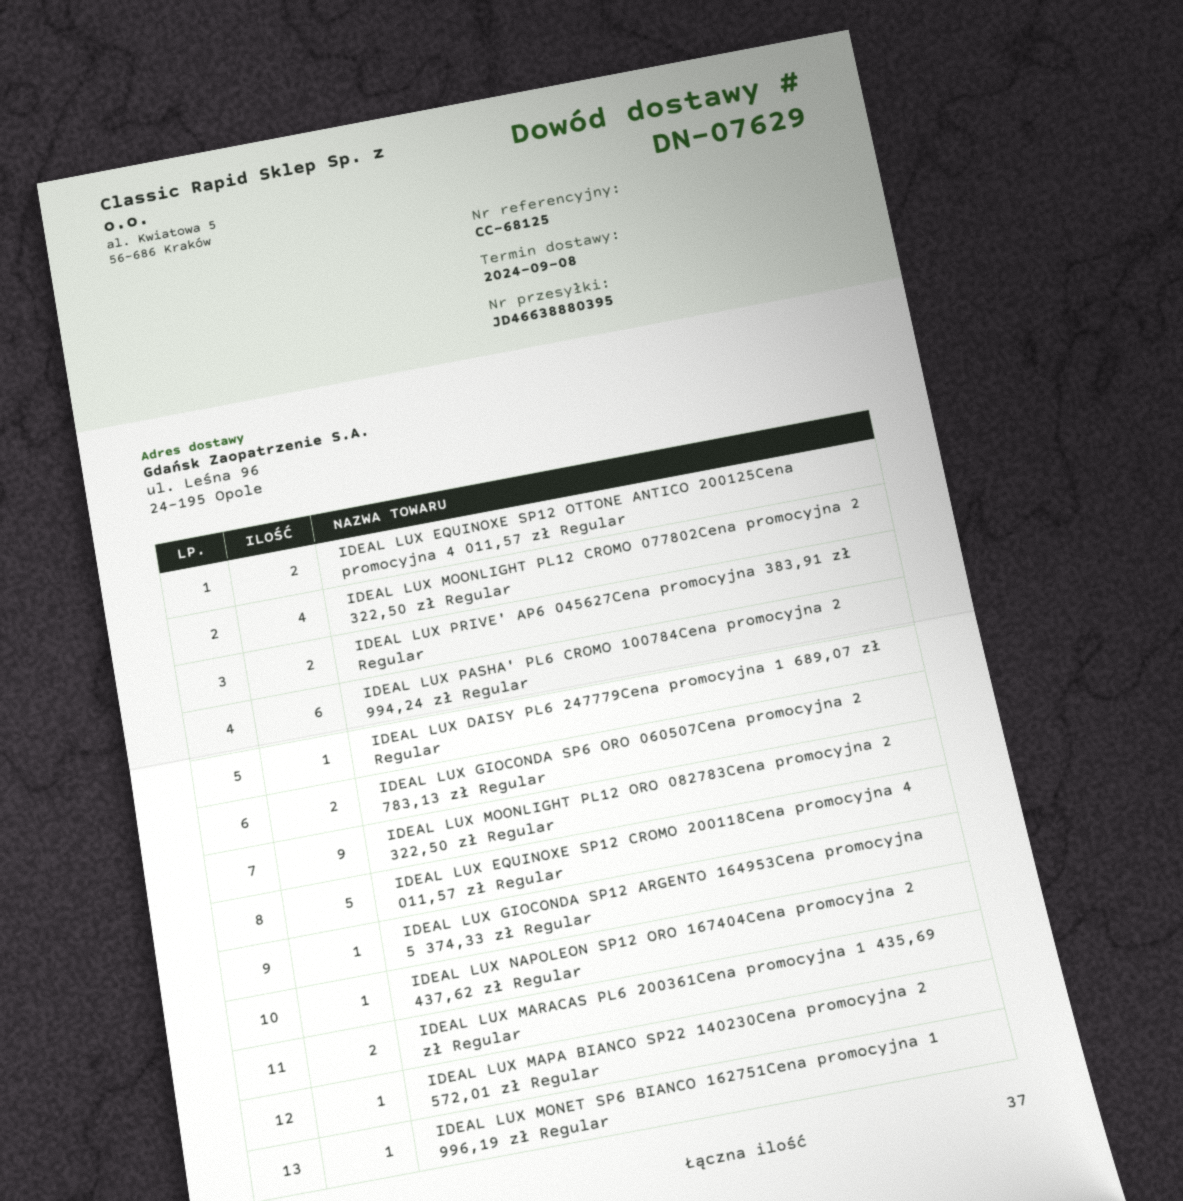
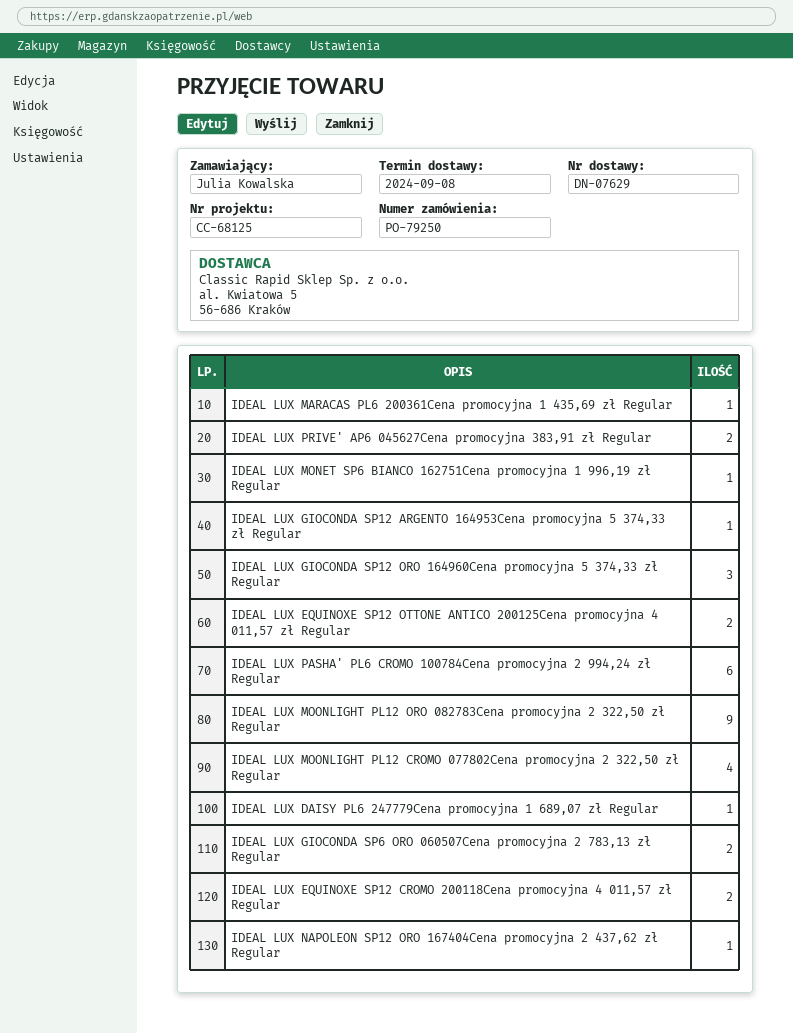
IDEAL LUX EQUINOXE SP12 CROMO 200118Cena promocyjna 4 011,57 zł Regular: 5 -> 2
IDEAL LUX MARACAS PL6 200361Cena promocyjna 1 435,69 zł Regular: 2 -> 1
IDEAL LUX MAPA BIANCO SP22 140230Cena promocyjna 2 572,01 zł Regular: 1 -> none
IDEAL LUX GIOCONDA SP12 ORO 164960Cena promocyjna 5 374,33 zł Regular: none -> 3

